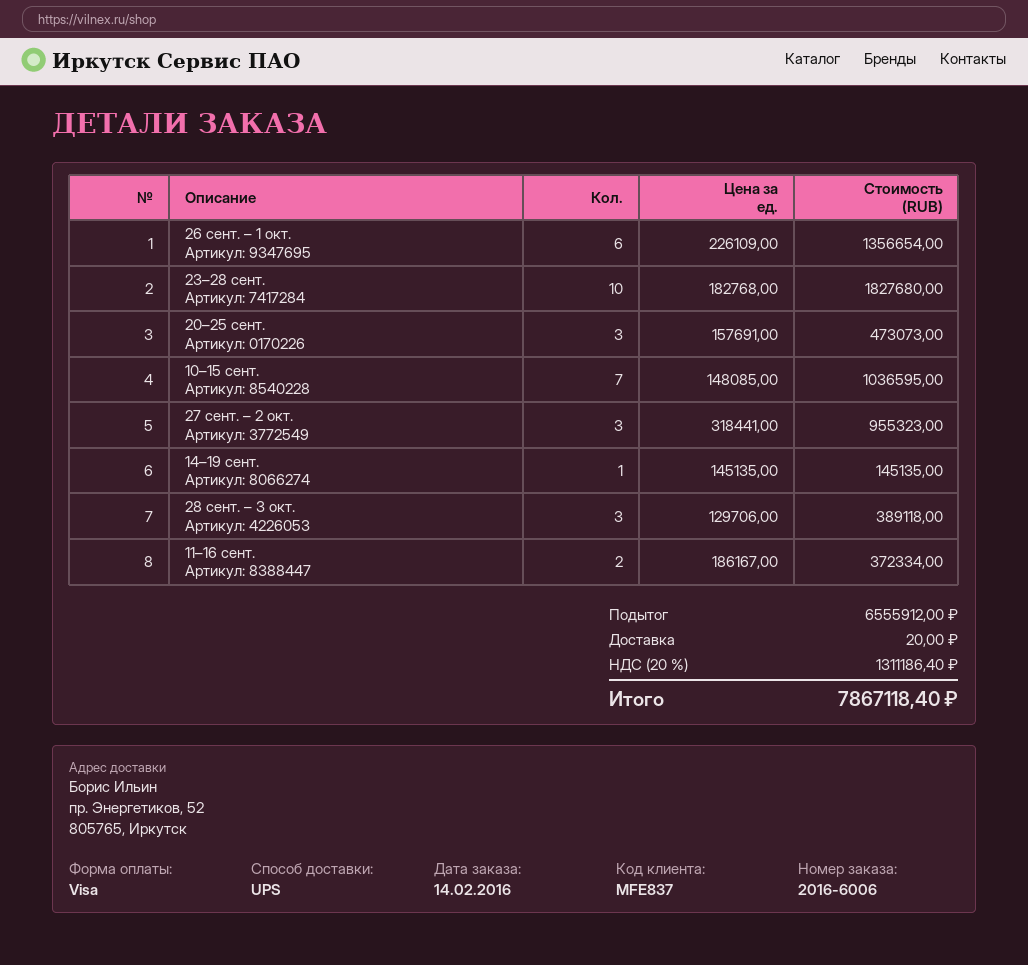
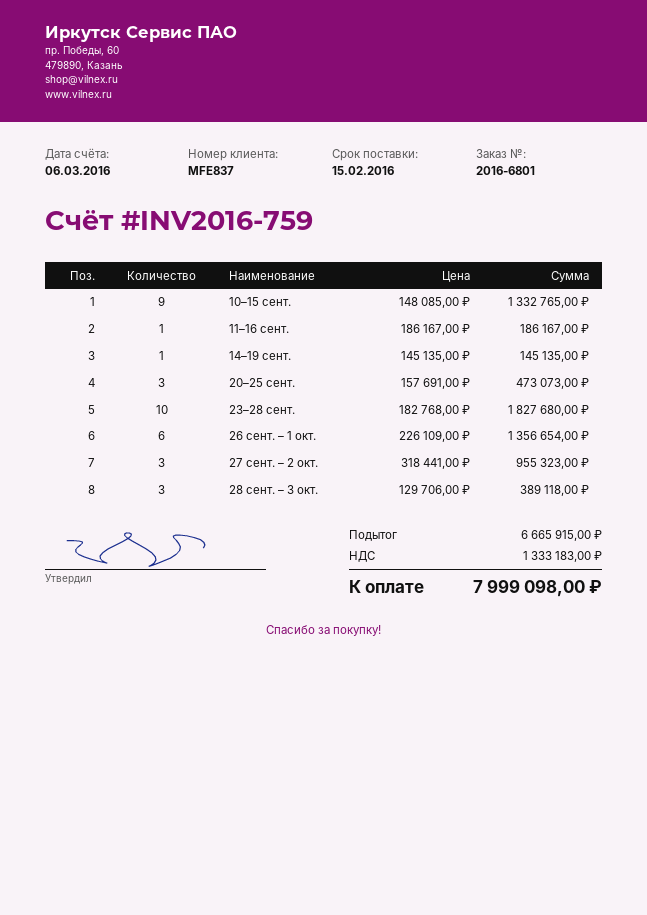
order number: 2016-6006 -> 2016-6801
10–15 сент.: 7 x 148085.00 = 1036595.00 -> 9 x 148085.00 = 1332765.00
11–16 сент.: 2 x 186167.00 = 372334.00 -> 1 x 186167.00 = 186167.00
subtotal: 6555912.00 -> 6665915.00
shipping: 20.00 -> none
tax: 1311186.40 -> 1333183.00
total: 7867118.40 -> 7999098.00

